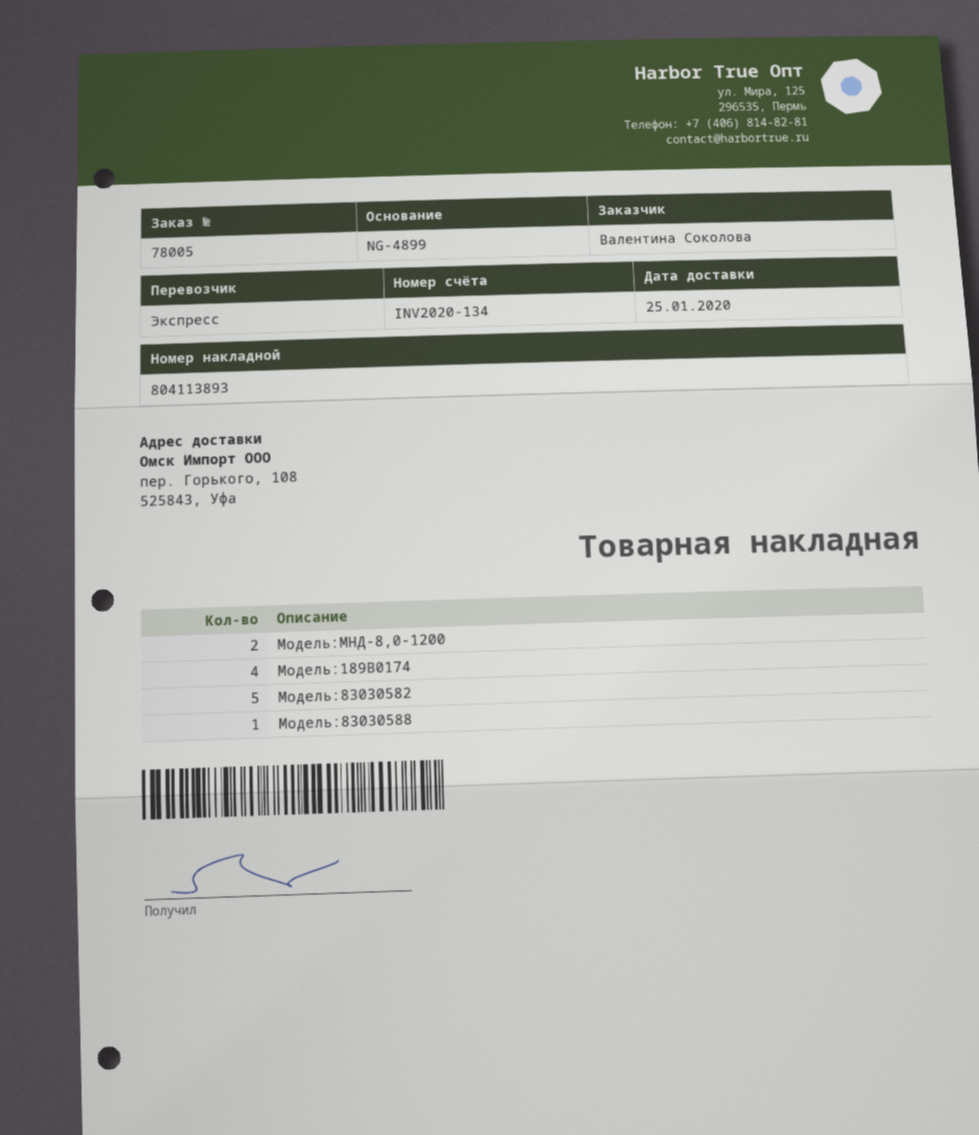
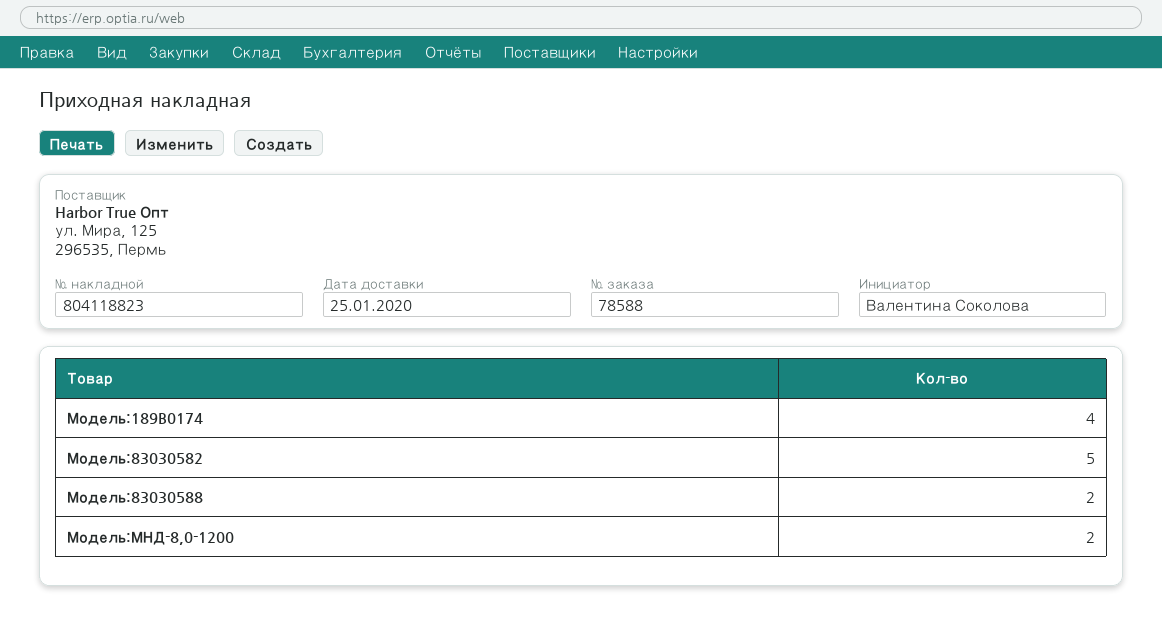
order number: 78005 -> 78588
delivery note number: 804113893 -> 804118823
Модель:83030588: 1 -> 2

